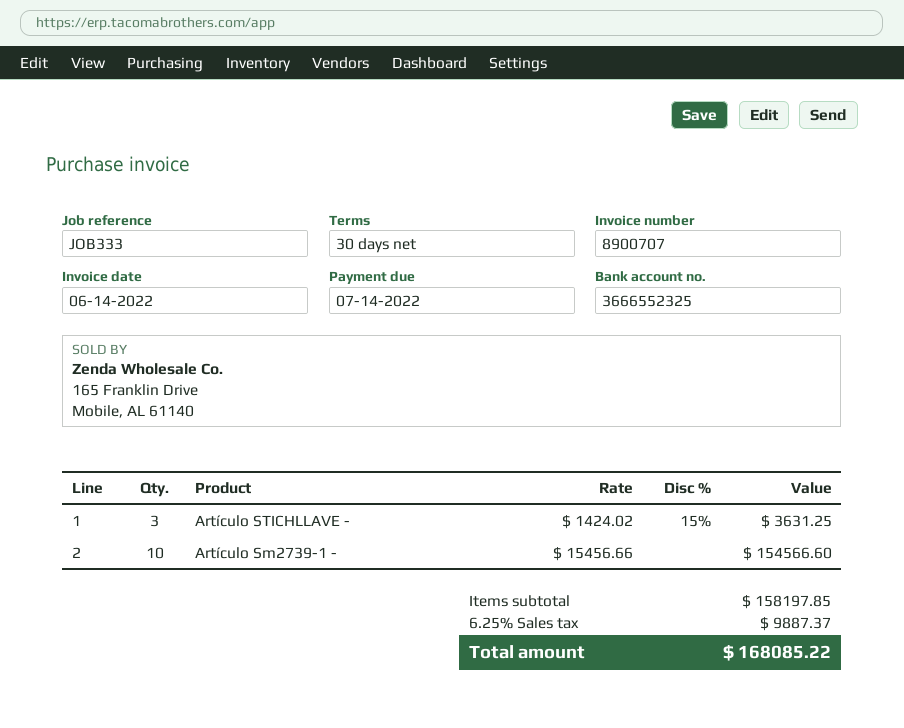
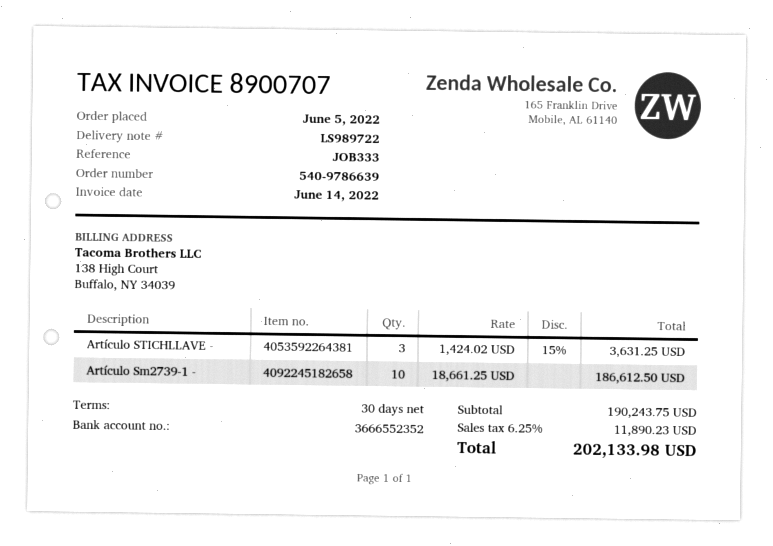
bank account: 3666552325 -> 3666552352
Artículo Sm2739-1 -: 10 x 15456.66 = 154566.60 -> 10 x 18661.25 = 186612.50
subtotal: 158197.85 -> 190243.75
tax: 6.25% = 9887.37 -> 6.25% = 11890.23
total: 168085.22 -> 202133.98

